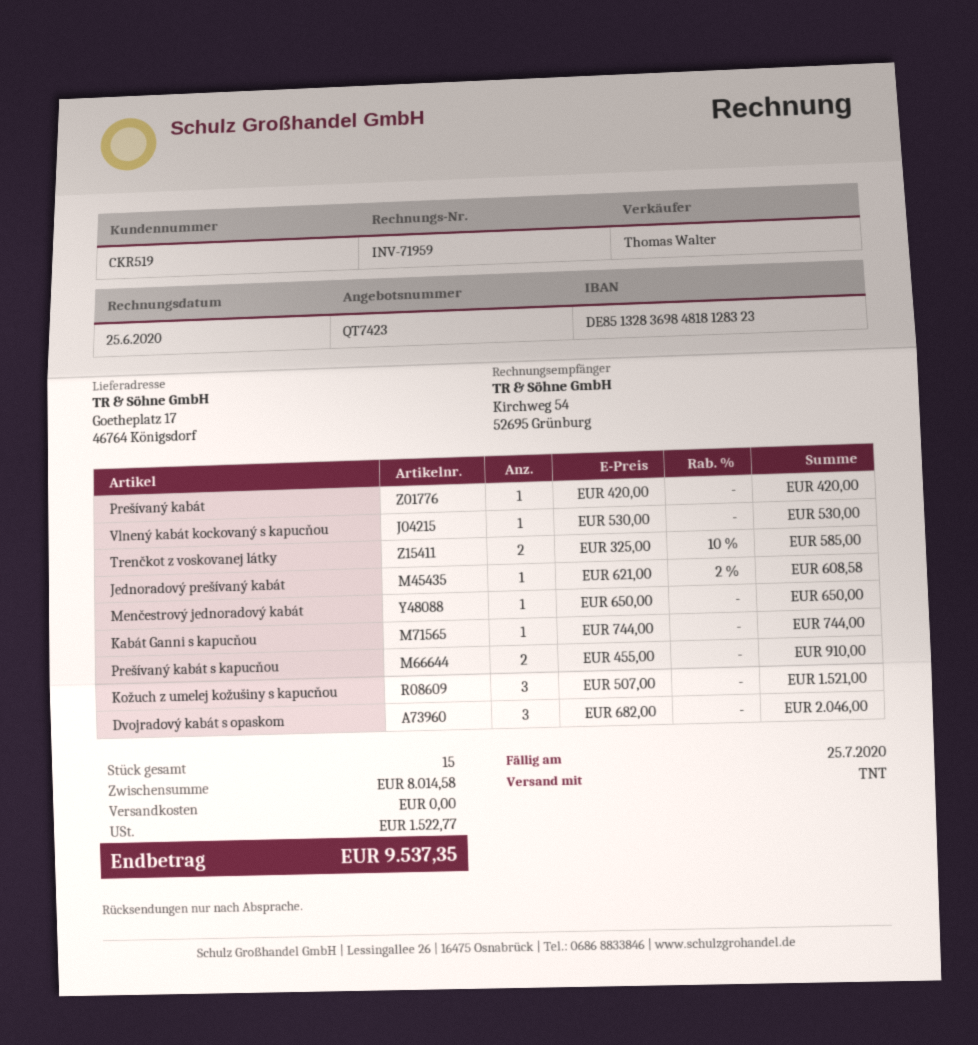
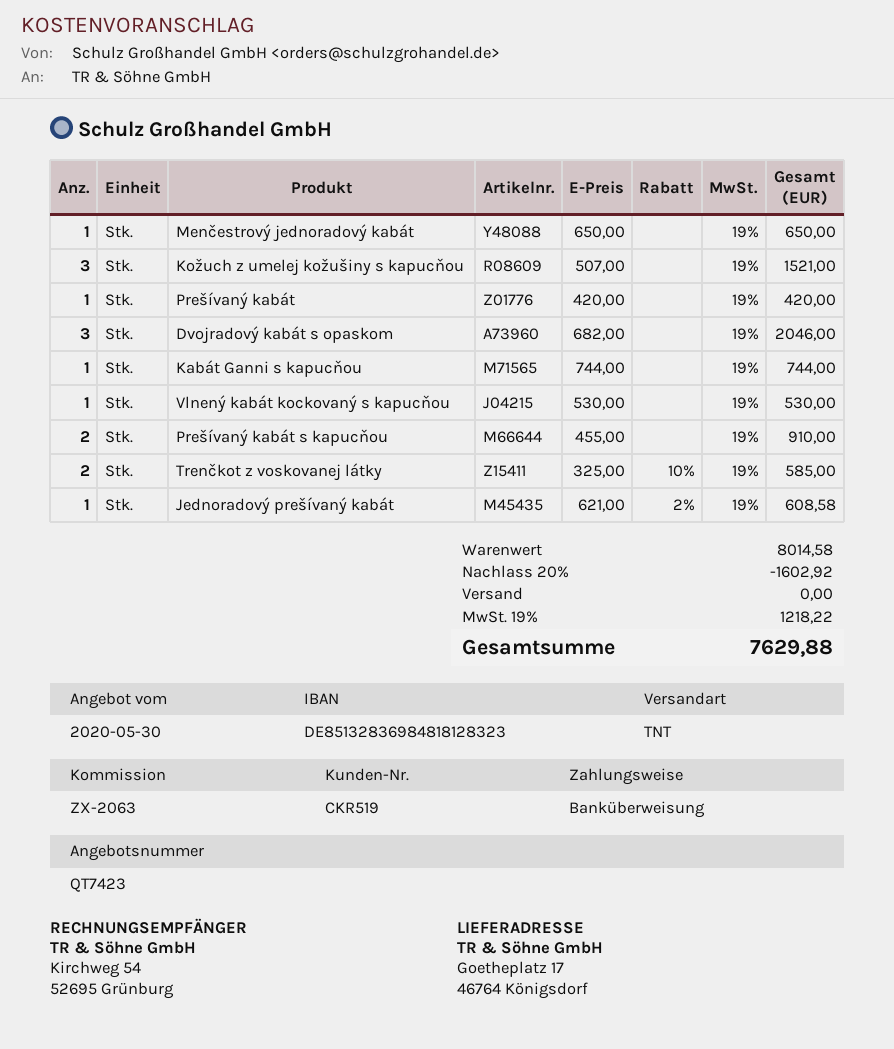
discount: none -> 20% = 1602.92
tax: 1522.77 -> 1218.22
total: 9537.35 -> 7629.88

